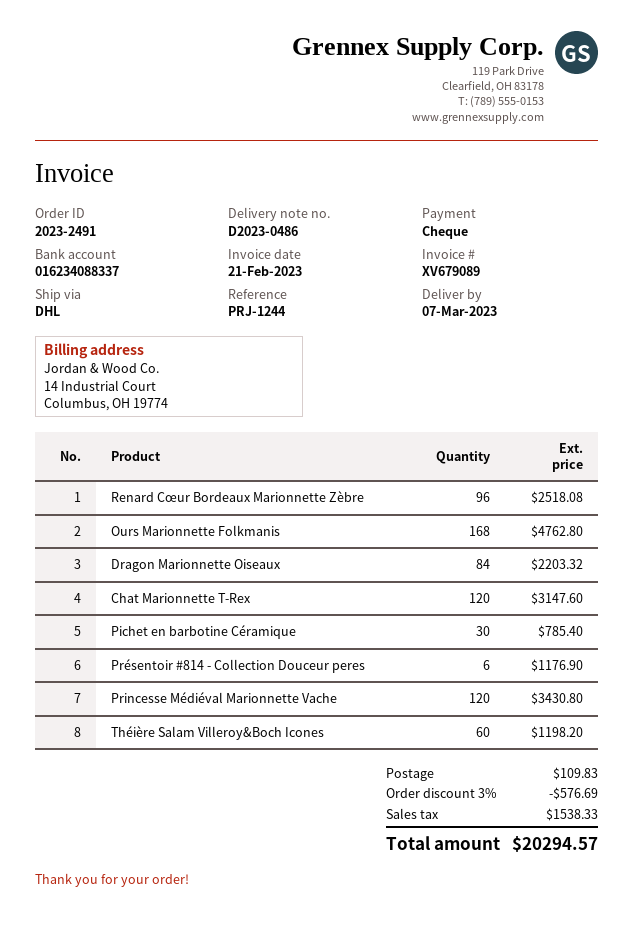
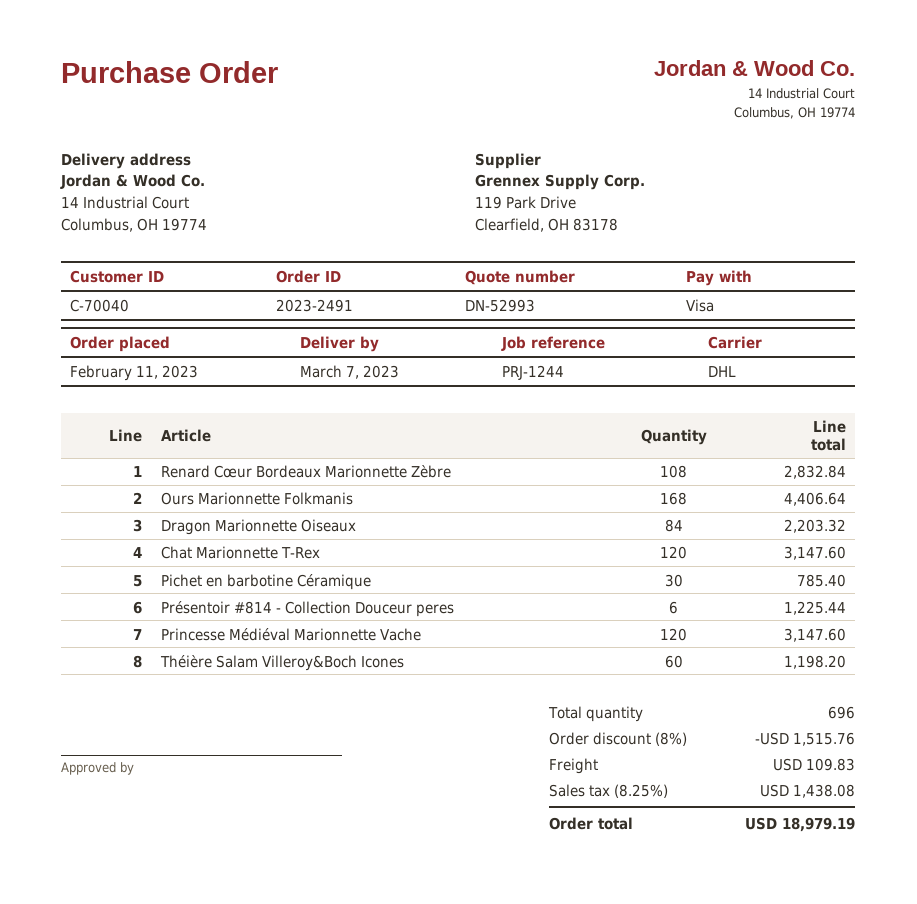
payment method: cheque -> Visa
Renard Cœur Bordeaux Marionnette Zèbre: 96 for 2518.08 -> 108 for 2832.84
Ours Marionnette Folkmanis: 168 for 4762.80 -> 168 for 4406.64
Présentoir #814 - Collection Douceur peres: 6 for 1176.90 -> 6 for 1225.44
Princesse Médiéval Marionnette Vache: 120 for 3430.80 -> 120 for 3147.60
discount: 3% = 576.69 -> 8% = 1515.76
tax: 1538.33 -> 1438.08
total: 20294.57 -> 18979.19

